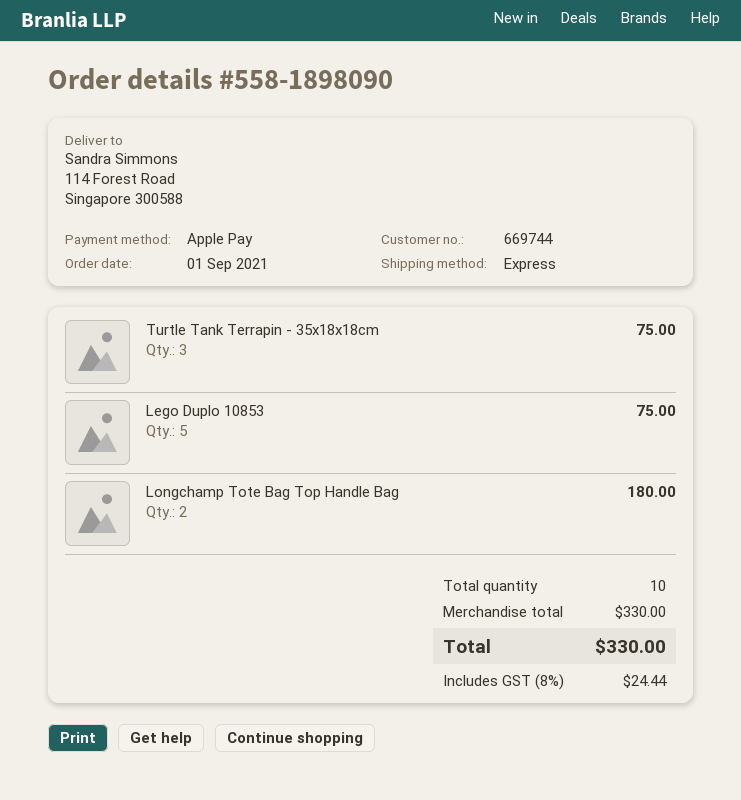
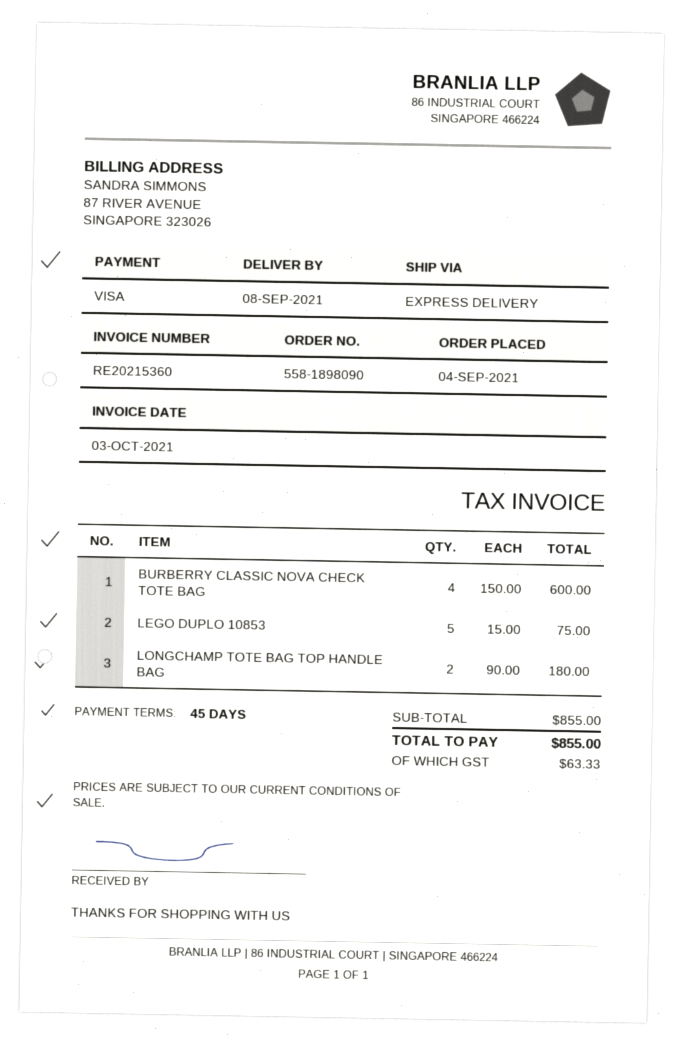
order date: 2021-09-01 -> 2021-09-04
payment method: Apple Pay -> Visa
Turtle Tank Terrapin - 35x18x18cm: 3 for 75.00 -> none
BURBERRY CLASSIC NOVA CHECK TOTE BAG: none -> 4 for 600.00
subtotal: 330.00 -> 855.00
tax: 24.44 -> 63.33
total: 330.00 -> 855.00

